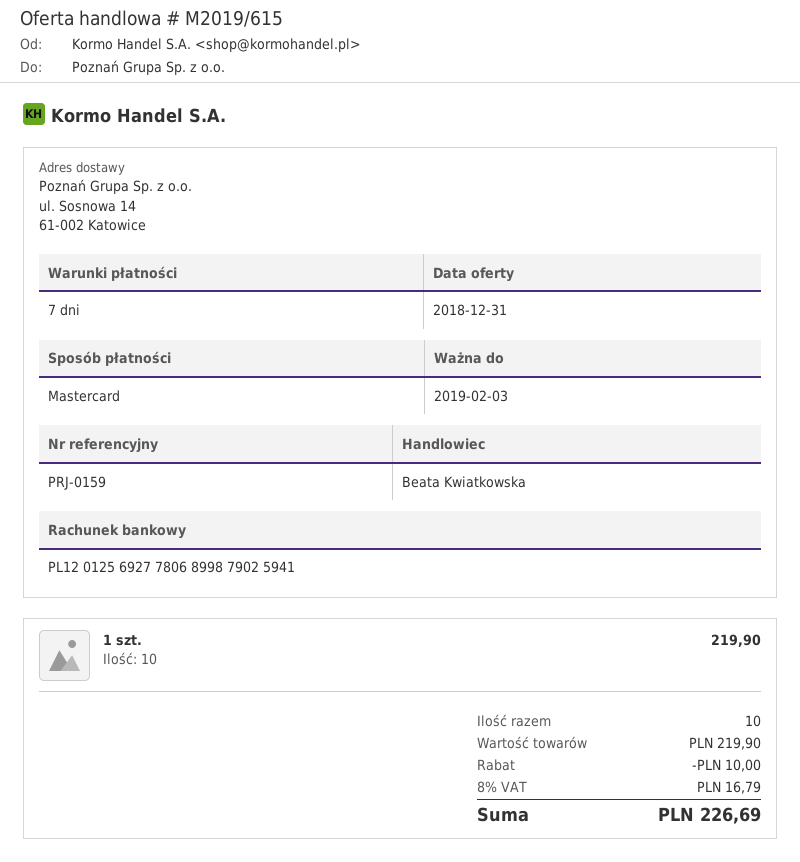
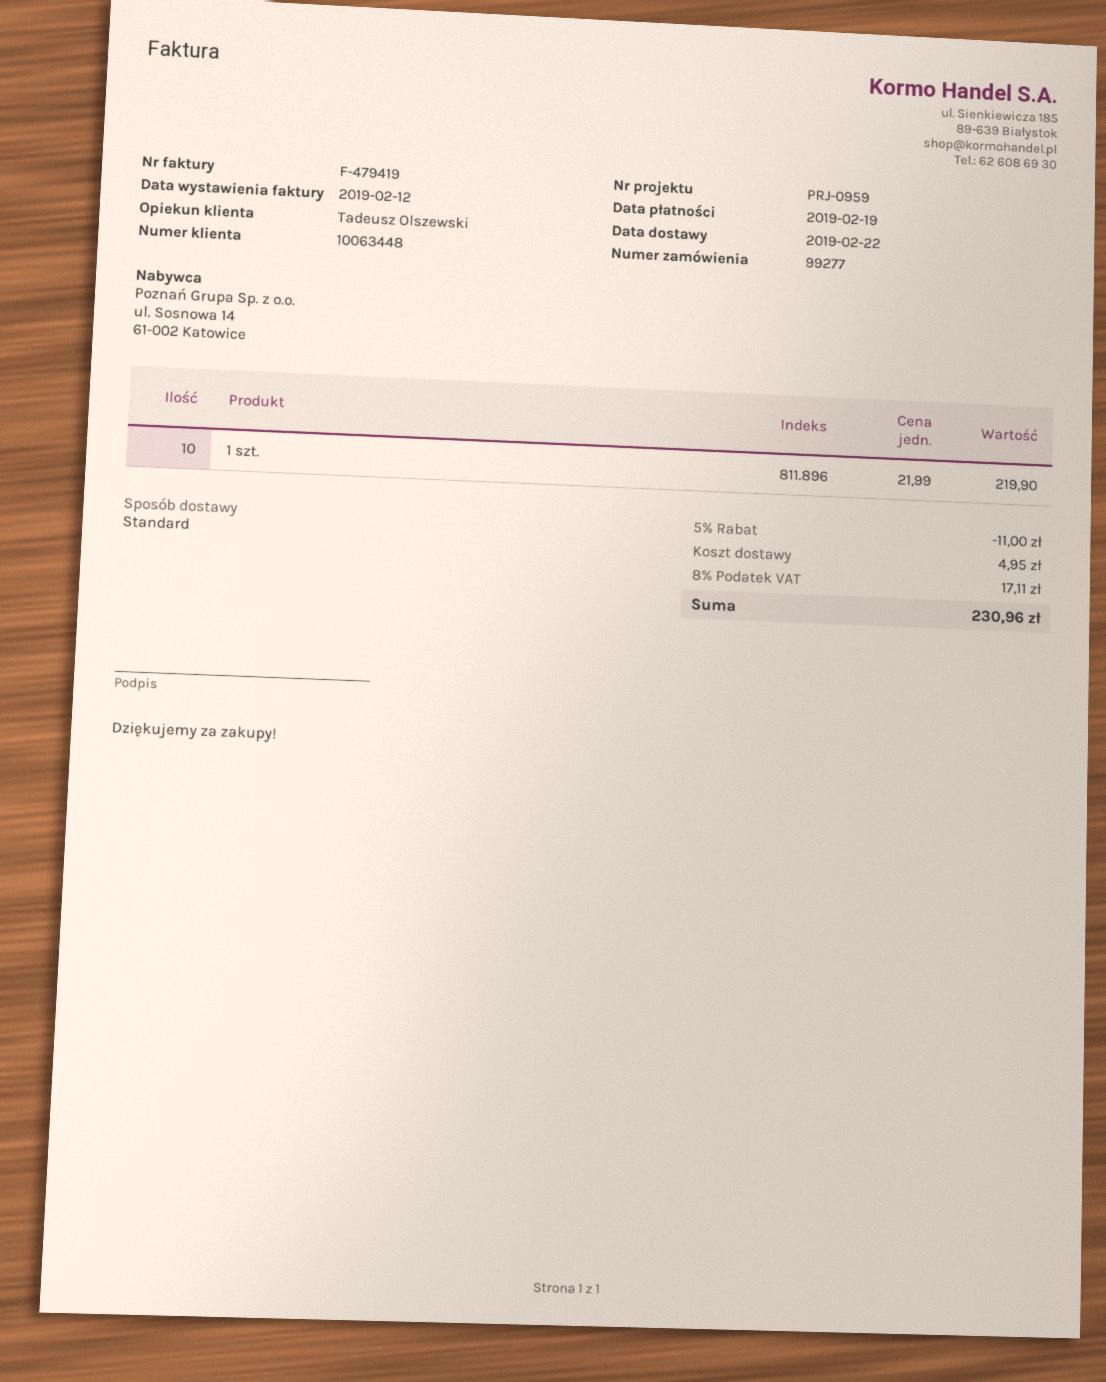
reference: PRJ-0159 -> PRJ-0959
sales rep: Beata Kwiatkowska -> Tadeusz Olszewski
discount: 10.00 -> 11.00
shipping: none -> 4.95
tax: 8% = 16.79 -> 8% = 17.11
total: 226.69 -> 230.96

